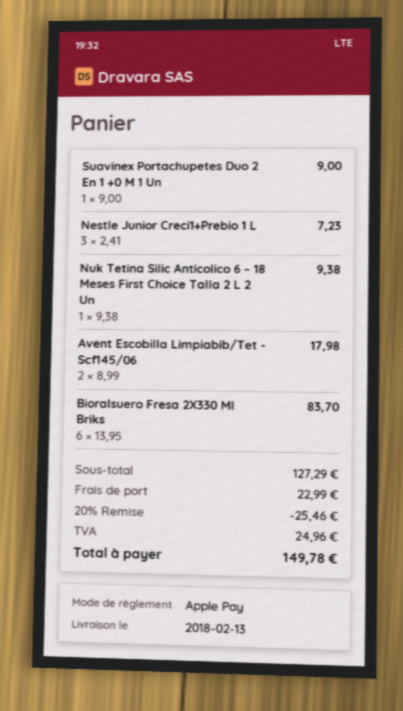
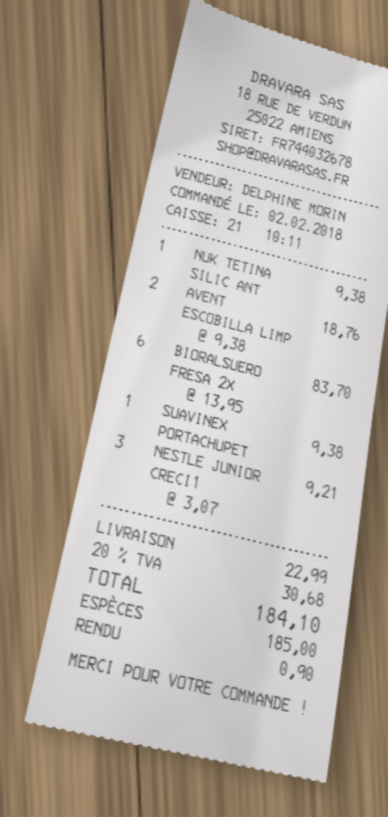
payment method: Apple Pay -> cash
Suavinex Portachupetes Duo 2 En 1 +0 M 1 Un: 1 x 9.00 = 9.00 -> 1 x 9.38 = 9.38
Nestle Junior Creci1+Prebio 1 L: 3 x 2.41 = 7.23 -> 3 x 3.07 = 9.21
Avent Escobilla Limpiabib/Tet - Scf145/06: 2 x 8.99 = 17.98 -> 2 x 9.38 = 18.76
discount: 20% = 25.46 -> none
tax: 24.96 -> 30.68
total: 149.78 -> 184.10

